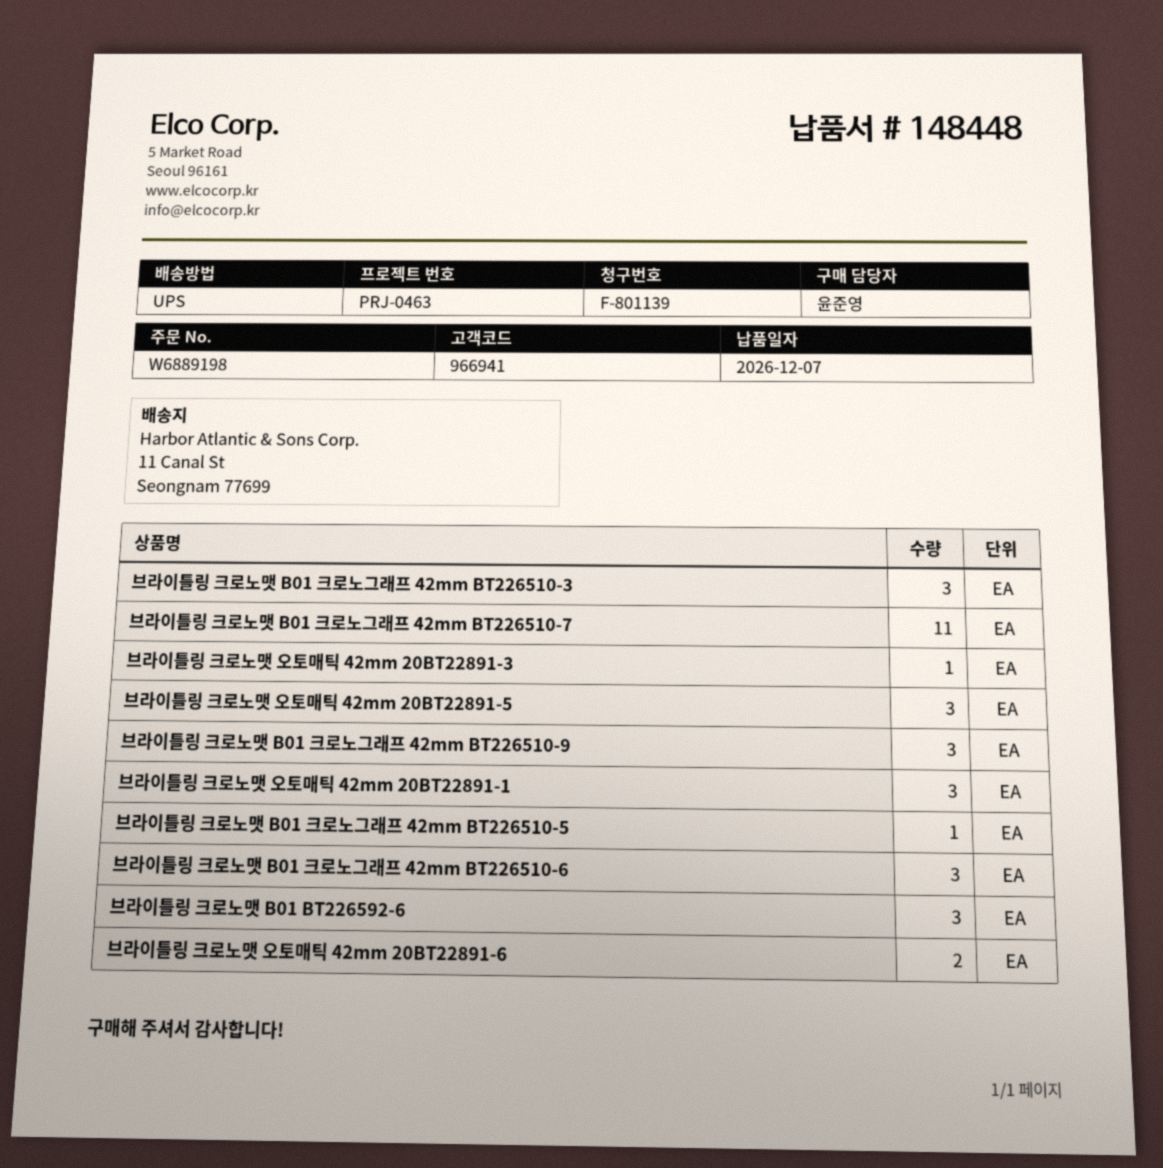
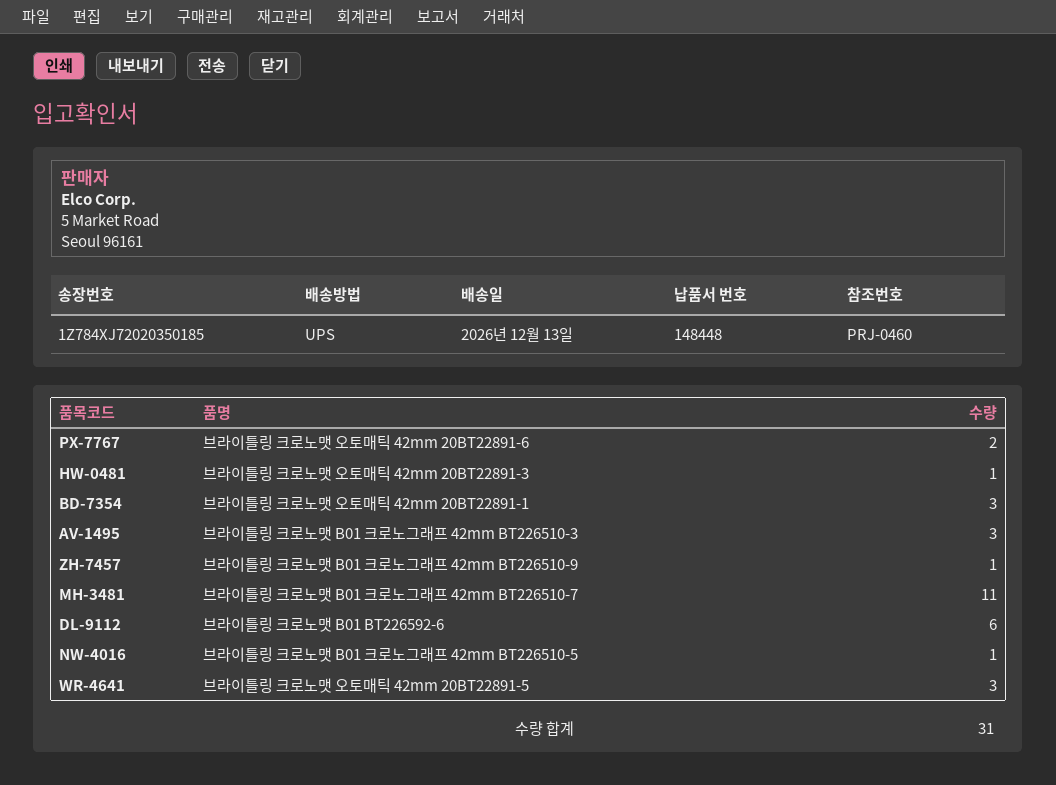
delivery date: 2026-12-07 -> 2026-12-13
reference: PRJ-0463 -> PRJ-0460
브라이틀링 크로노맷 B01 크로노그래프 42mm BT226510-9: 3 -> 1
브라이틀링 크로노맷 B01 크로노그래프 42mm BT226510-6: 3 -> none
브라이틀링 크로노맷 B01 BT226592-6: 3 -> 6

